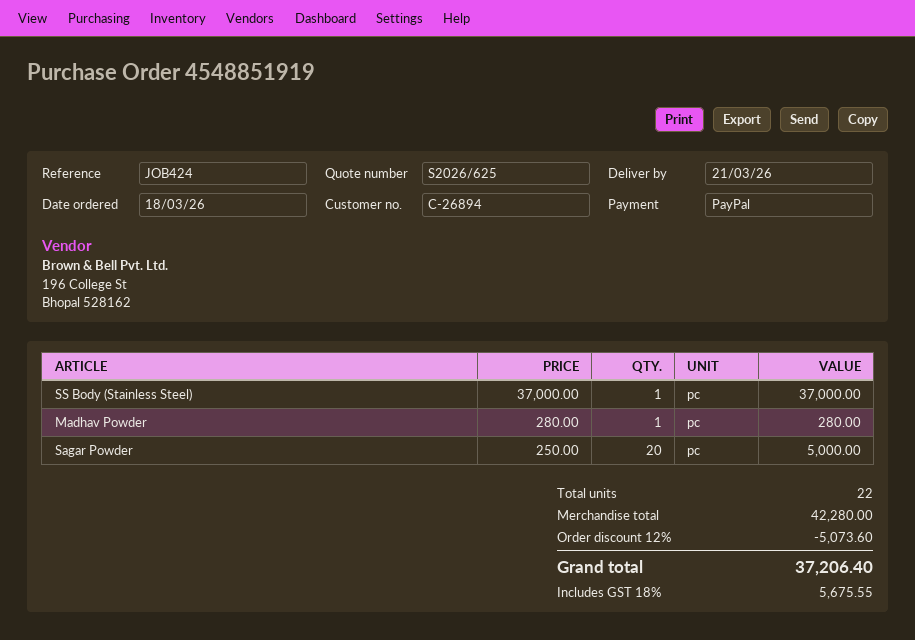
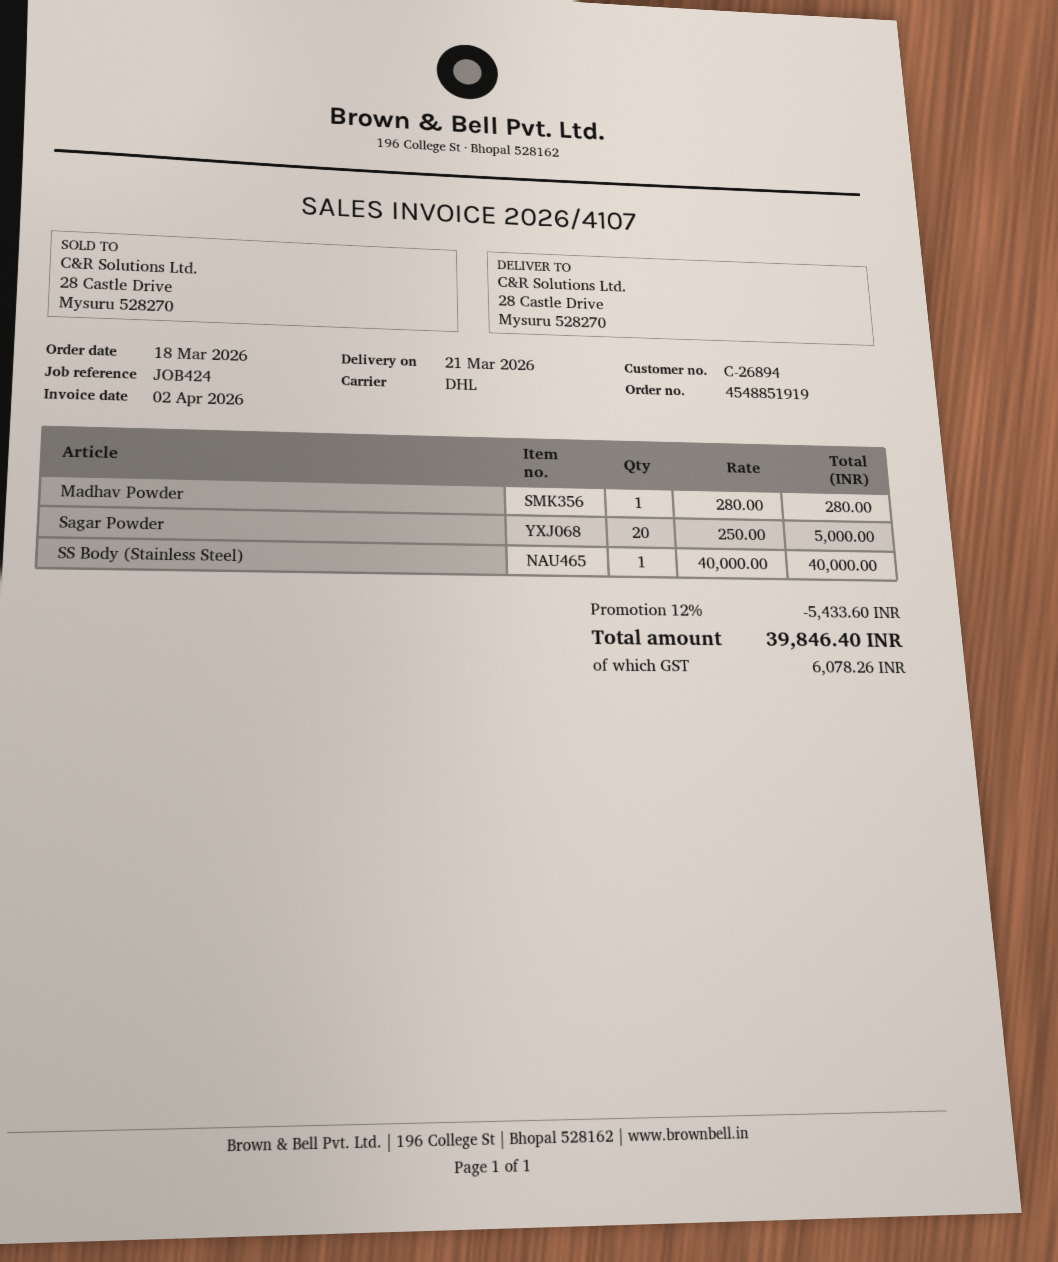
SS Body (Stainless Steel): 1 x 37000.00 = 37000.00 -> 1 x 40000.00 = 40000.00
discount: 12% = 5073.60 -> 12% = 5433.60
tax: 5675.55 -> 6078.26
total: 37206.40 -> 39846.40

